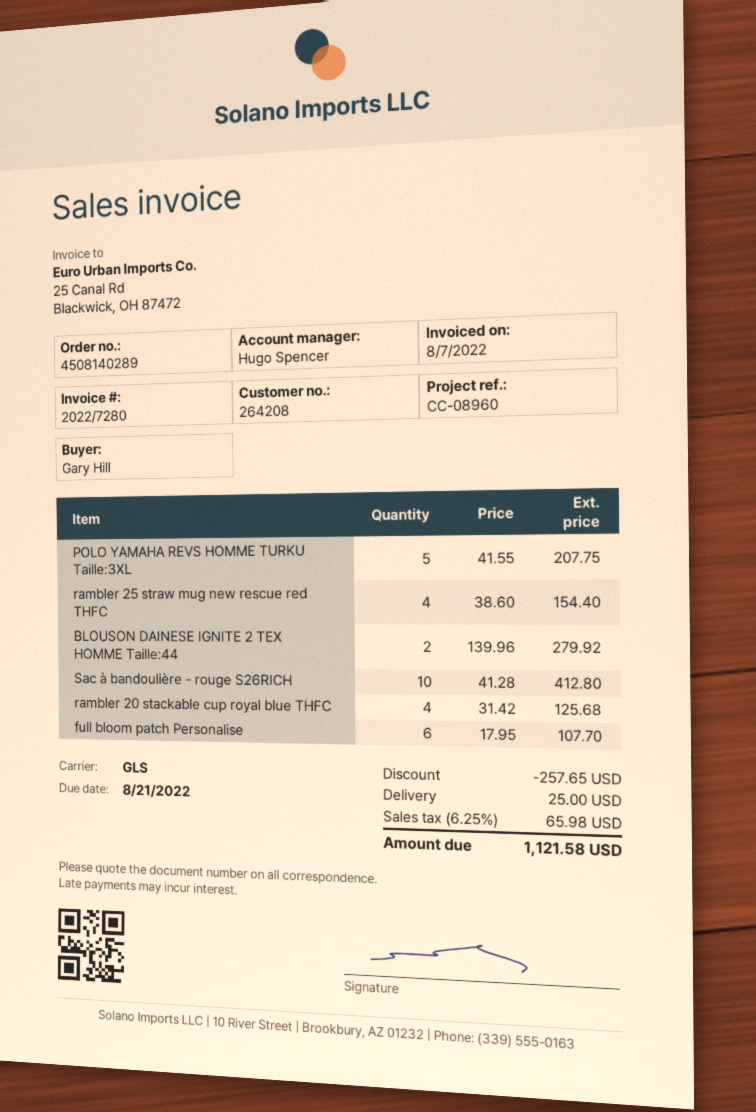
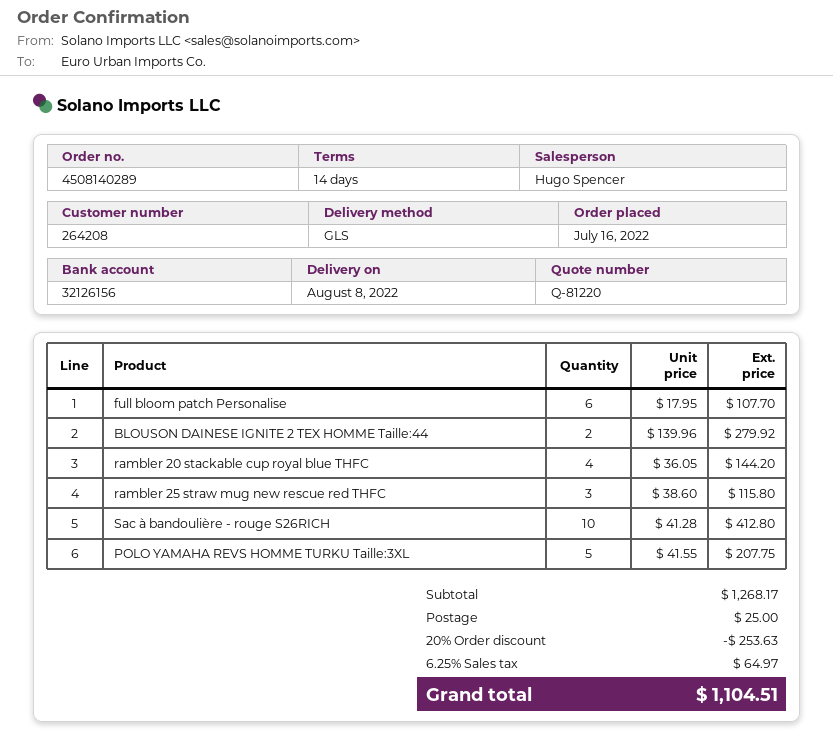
rambler 25 straw mug new rescue red THFC: 4 x 38.60 = 154.40 -> 3 x 38.60 = 115.80
rambler 20 stackable cup royal blue THFC: 4 x 31.42 = 125.68 -> 4 x 36.05 = 144.20
discount: 257.65 -> 253.63
tax: 6.25% = 65.98 -> 6.25% = 64.97
total: 1121.58 -> 1104.51

